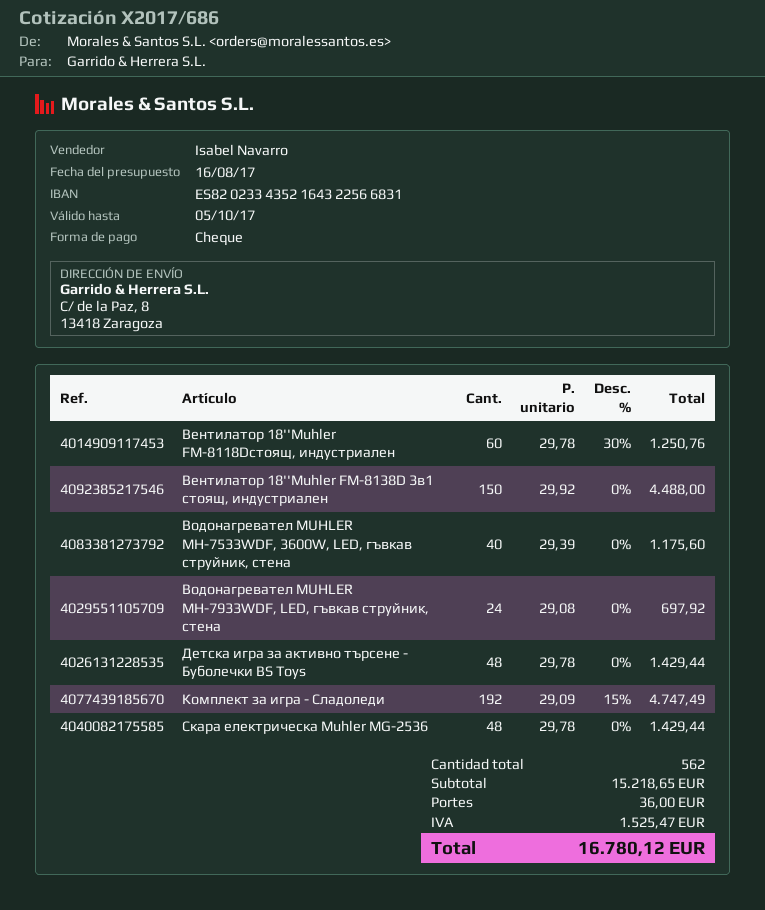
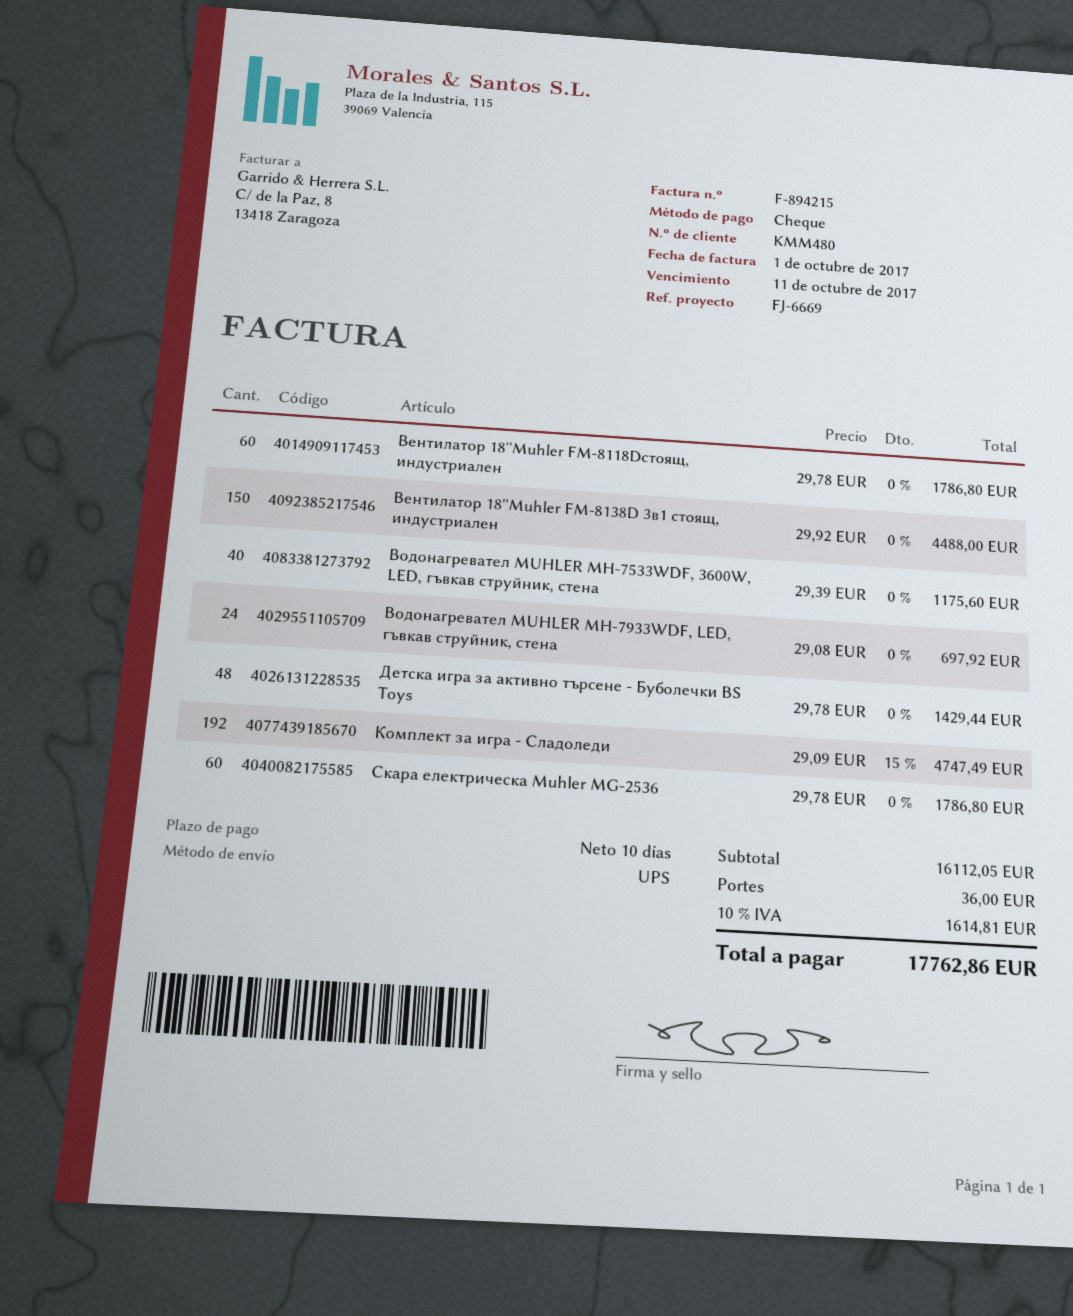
Вентилатор 18''Muhler FM-8118Dстоящ, индустриален: 60 x 29.78 - 30% = 1250.76 -> 60 x 29.78 = 1786.80
Скара електрическа Muhler MG-2536: 48 x 29.78 = 1429.44 -> 60 x 29.78 = 1786.80
subtotal: 15218.65 -> 16112.05
tax: 1525.47 -> 1614.81
total: 16780.12 -> 17762.86

